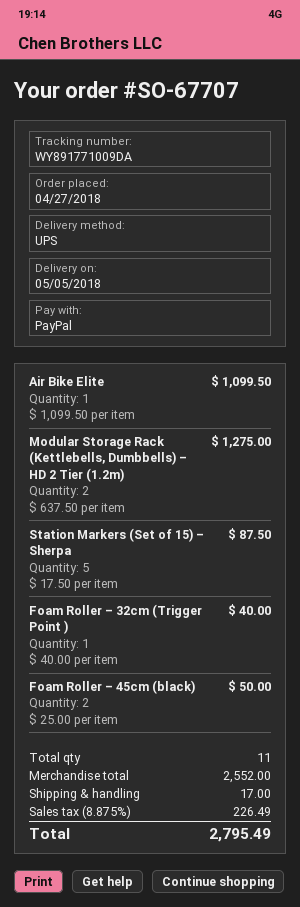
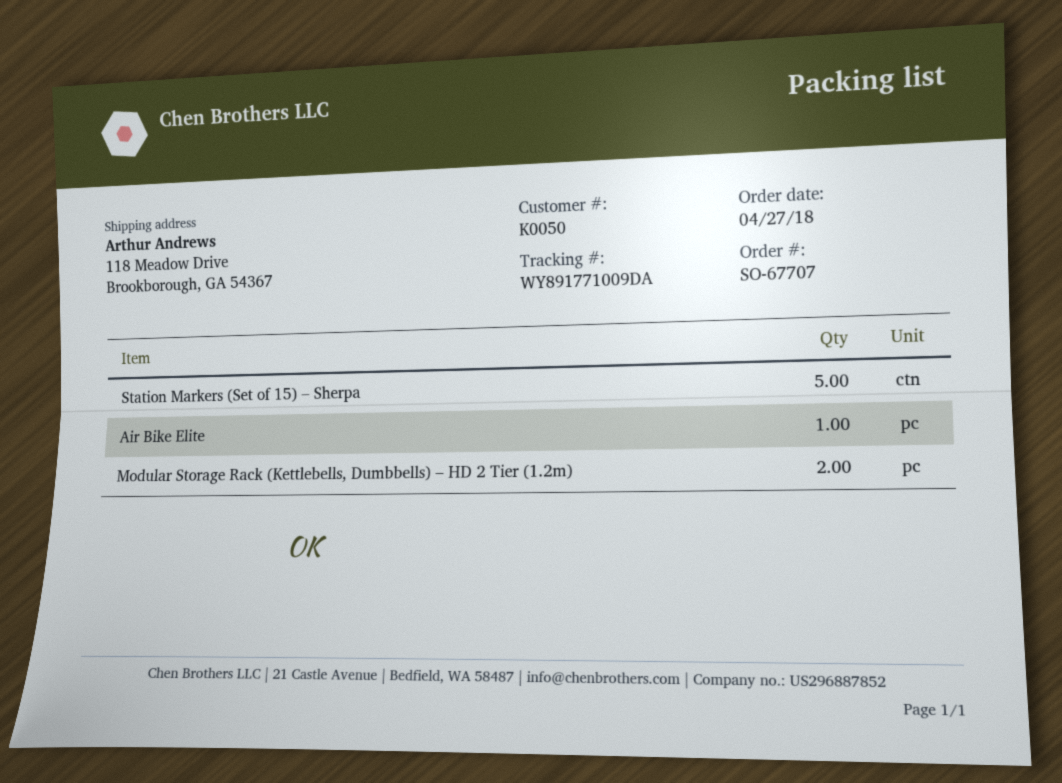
Foam Roller – 32cm (Trigger Point ): 1 -> none
Foam Roller – 45cm (black): 2 -> none

